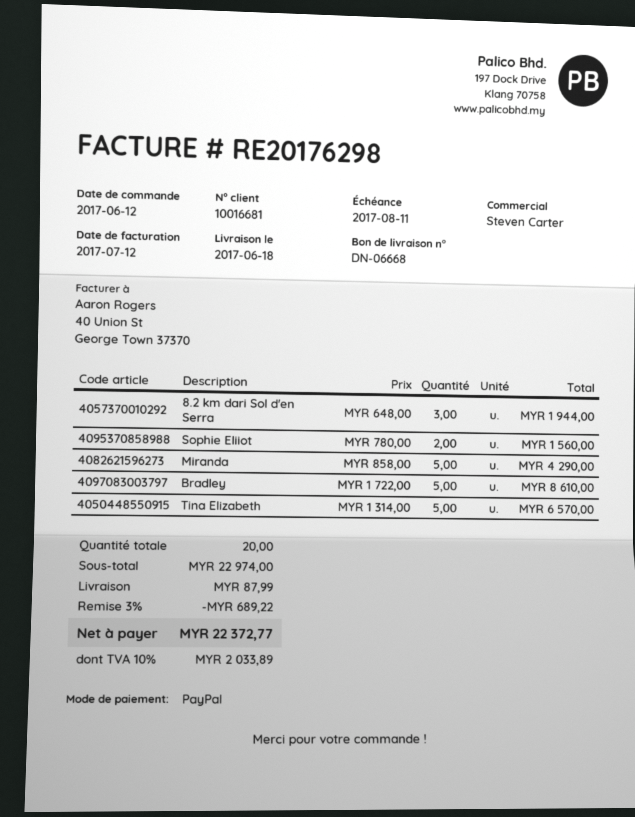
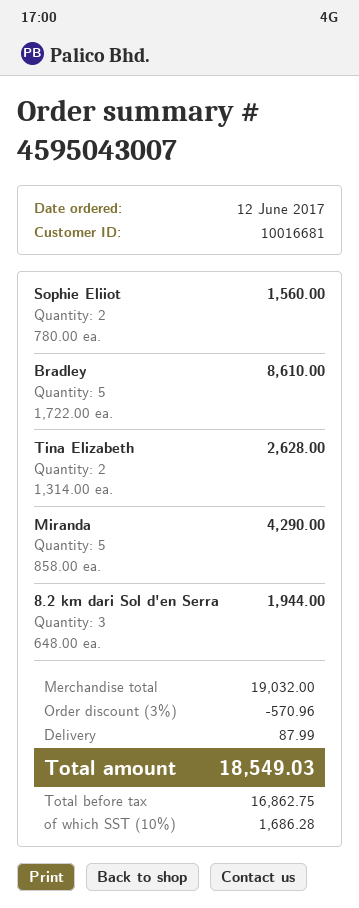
Tina Elizabeth: 5 x 1314.00 = 6570.00 -> 2 x 1314.00 = 2628.00
subtotal: 22974.00 -> 19032.00
discount: 3% = 689.22 -> 3% = 570.96
tax: 10% = 2033.89 -> 10% = 1686.28
total: 22372.77 -> 18549.03

